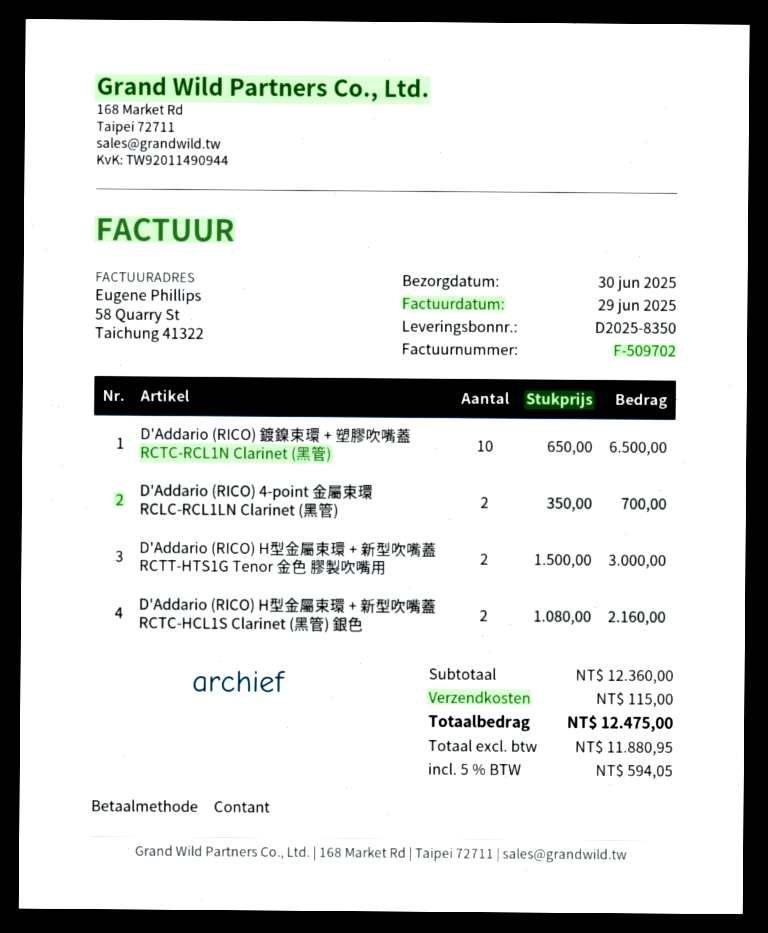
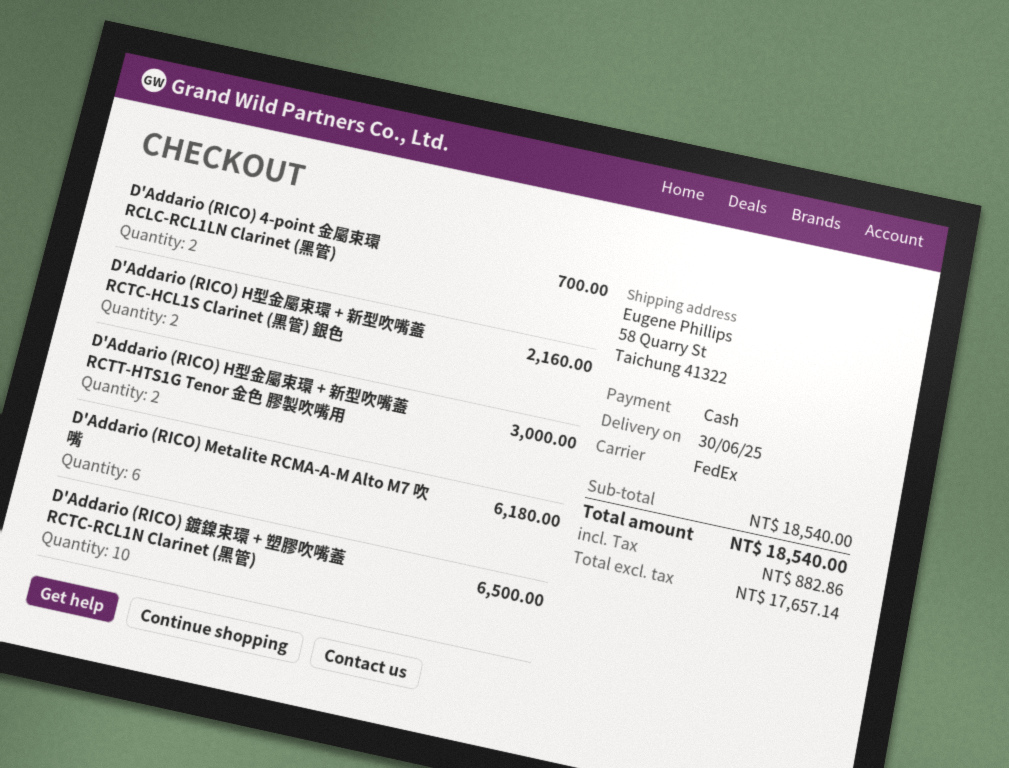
D'Addario (RICO) Metalite RCMA-A-M Alto M7 吹嘴: none -> 6 for 6180.00
subtotal: 12360.00 -> 18540.00
shipping: 115.00 -> none
net: 11880.95 -> 17657.14
tax: 594.05 -> 882.86
total: 12475.00 -> 18540.00

